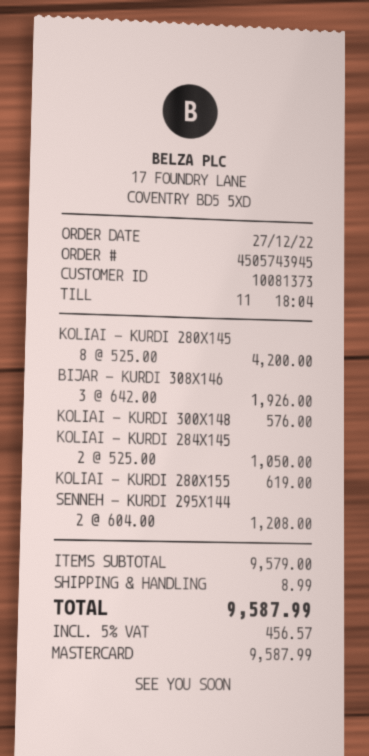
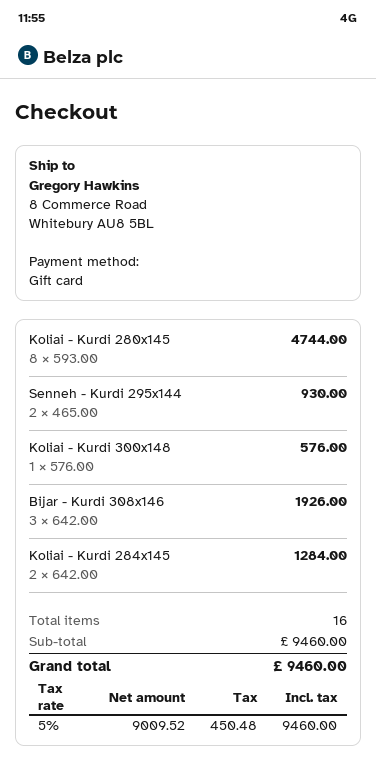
payment method: Mastercard -> gift card
KOLIAI - KURDI 280X145: 8 x 525.00 = 4200.00 -> 8 x 593.00 = 4744.00
KOLIAI - KURDI 284X145: 2 x 525.00 = 1050.00 -> 2 x 642.00 = 1284.00
KOLIAI - KURDI 280X155: 1 x 619.00 = 619.00 -> none
SENNEH - KURDI 295X144: 2 x 604.00 = 1208.00 -> 2 x 465.00 = 930.00
subtotal: 9579.00 -> 9460.00
shipping: 8.99 -> none
tax: 5% = 456.57 -> 5% = 450.48
total: 9587.99 -> 9460.00

